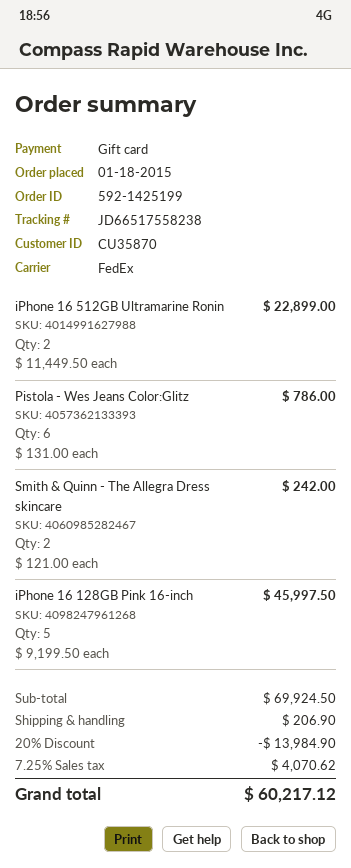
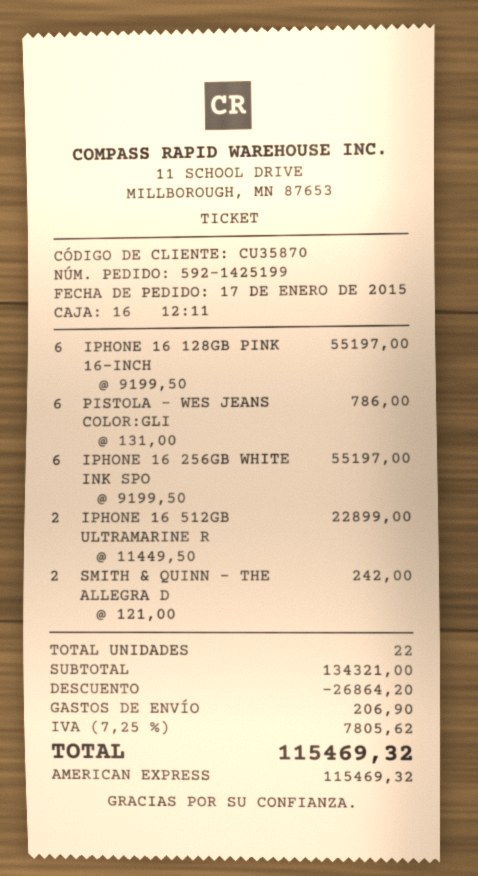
order date: 2015-01-18 -> 2015-01-17
payment method: gift card -> American Express
iPhone 16 128GB Pink 16-inch: 5 x 9199.50 = 45997.50 -> 6 x 9199.50 = 55197.00
IPHONE 16 256GB WHITE INK SPO: none -> 6 x 9199.50 = 55197.00
subtotal: 69924.50 -> 134321.00
discount: 13984.90 -> 26864.20
tax: 7.25% = 4070.62 -> 7.25% = 7805.62
total: 60217.12 -> 115469.32

